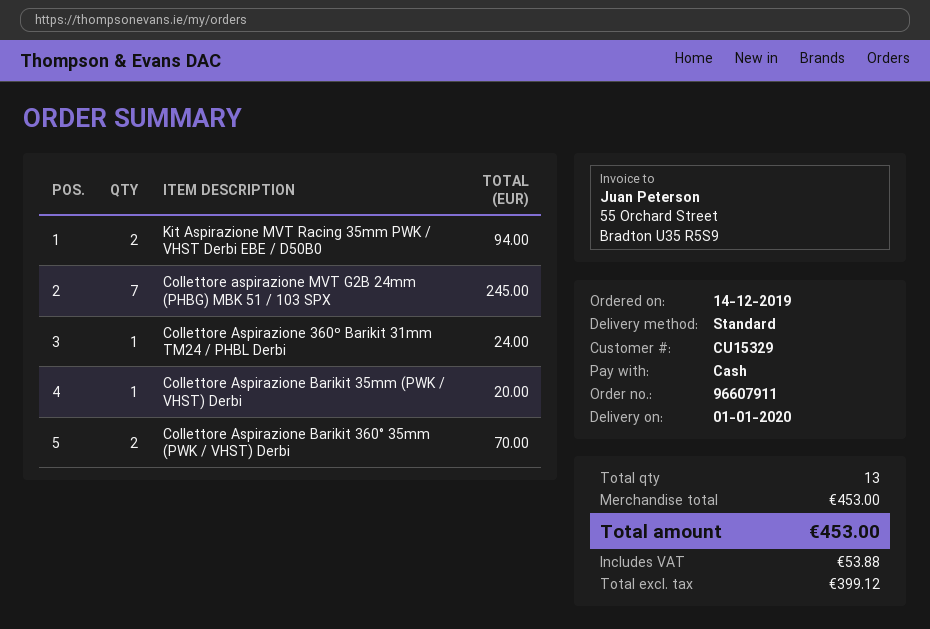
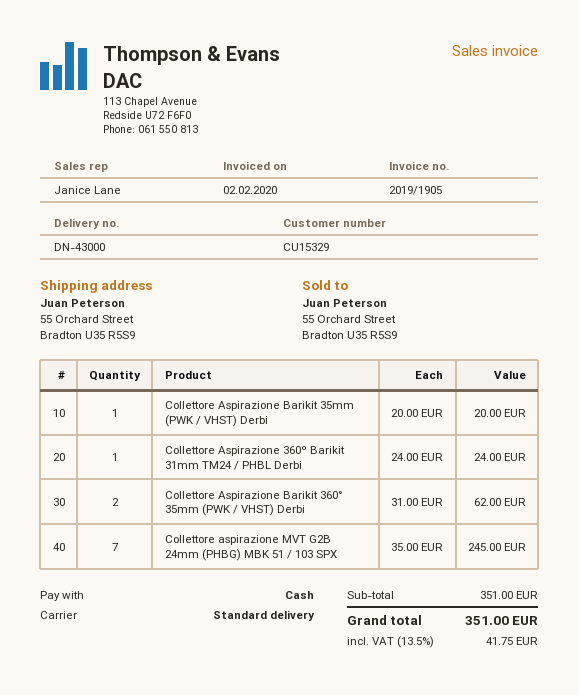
Kit Aspirazione MVT Racing 35mm PWK / VHST Derbi EBE / D50B0: 2 for 94.00 -> none
Collettore Aspirazione Barikit 360° 35mm (PWK / VHST) Derbi: 2 for 70.00 -> 2 for 62.00
subtotal: 453.00 -> 351.00
tax: 53.88 -> 41.75
total: 453.00 -> 351.00

